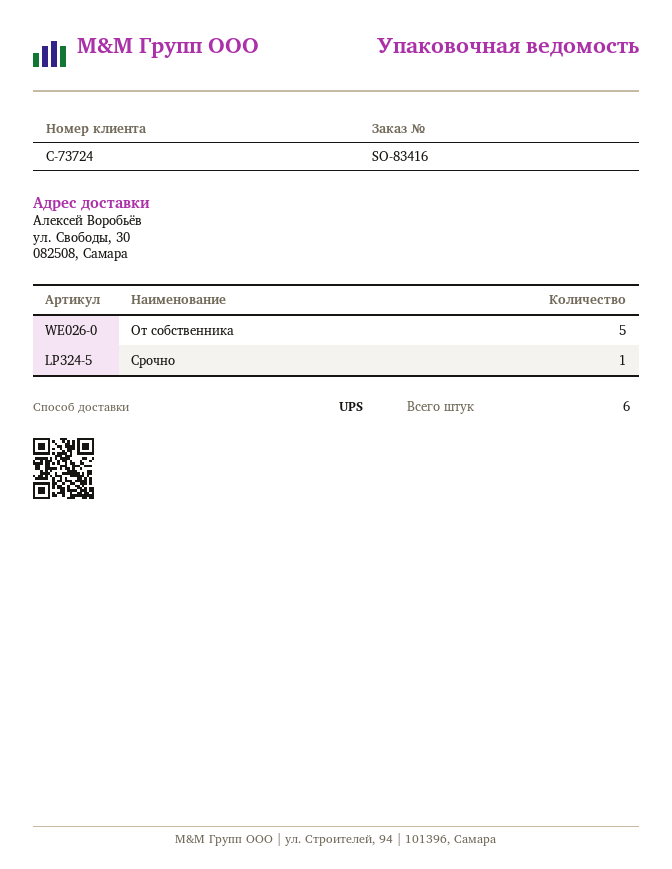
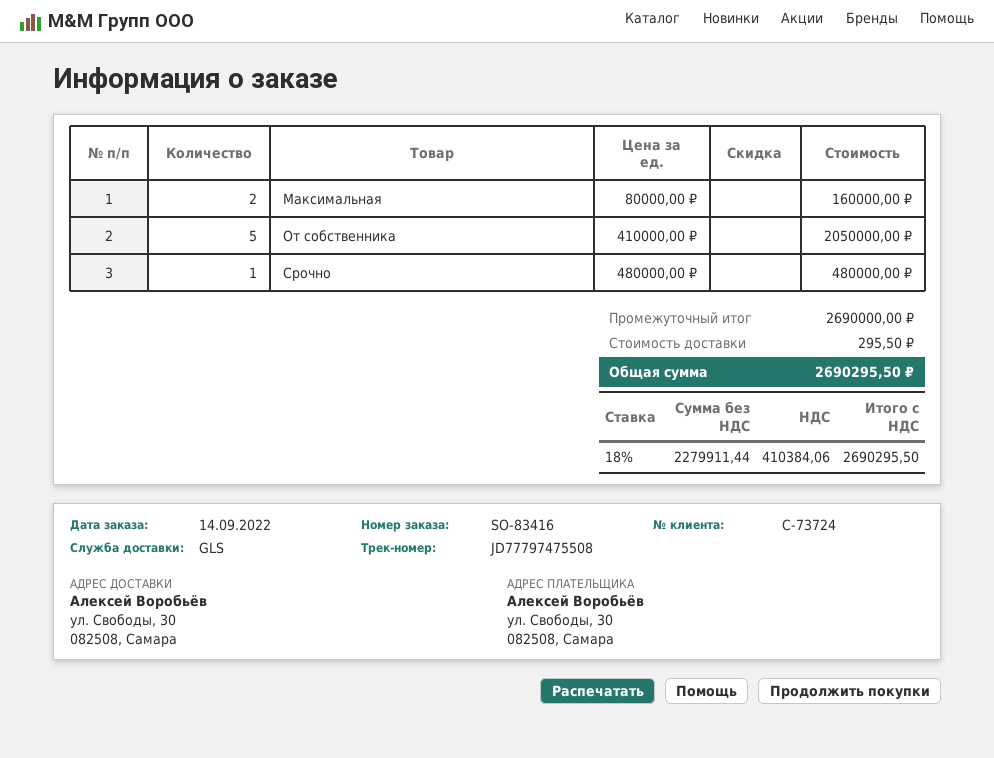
shipping method: UPS -> GLS
Максимальная: none -> 2

